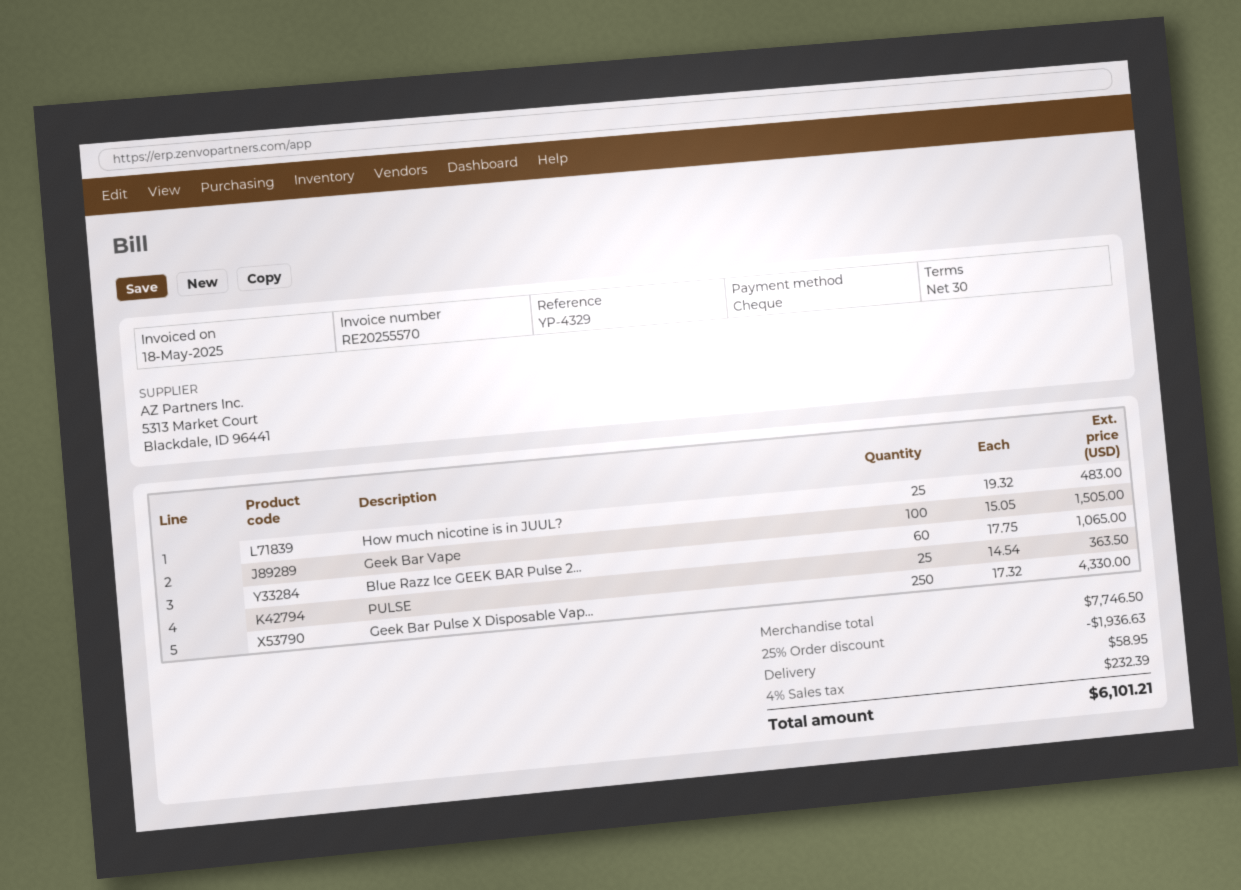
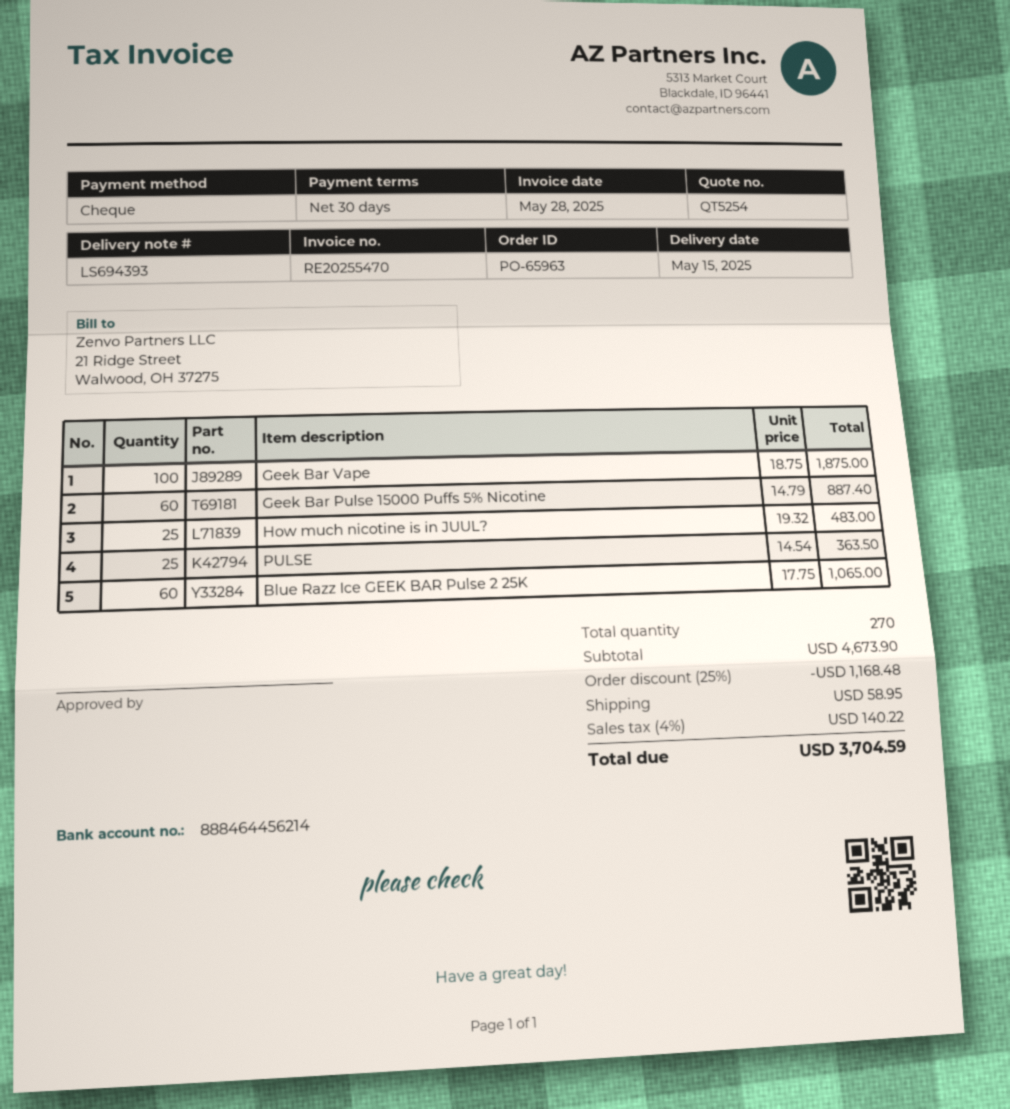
invoice number: RE20255570 -> RE20255470
invoice date: 2025-05-18 -> 2025-05-28
Geek Bar Vape: 100 x 15.05 = 1505.00 -> 100 x 18.75 = 1875.00
Geek Bar Pulse X Disposable Vap...: 250 x 17.32 = 4330.00 -> none
Geek Bar Pulse 15000 Puffs 5% Nicotine: none -> 60 x 14.79 = 887.40
subtotal: 7746.50 -> 4673.90
discount: 25% = 1936.63 -> 25% = 1168.48
tax: 4% = 232.39 -> 4% = 140.22
total: 6101.21 -> 3704.59

